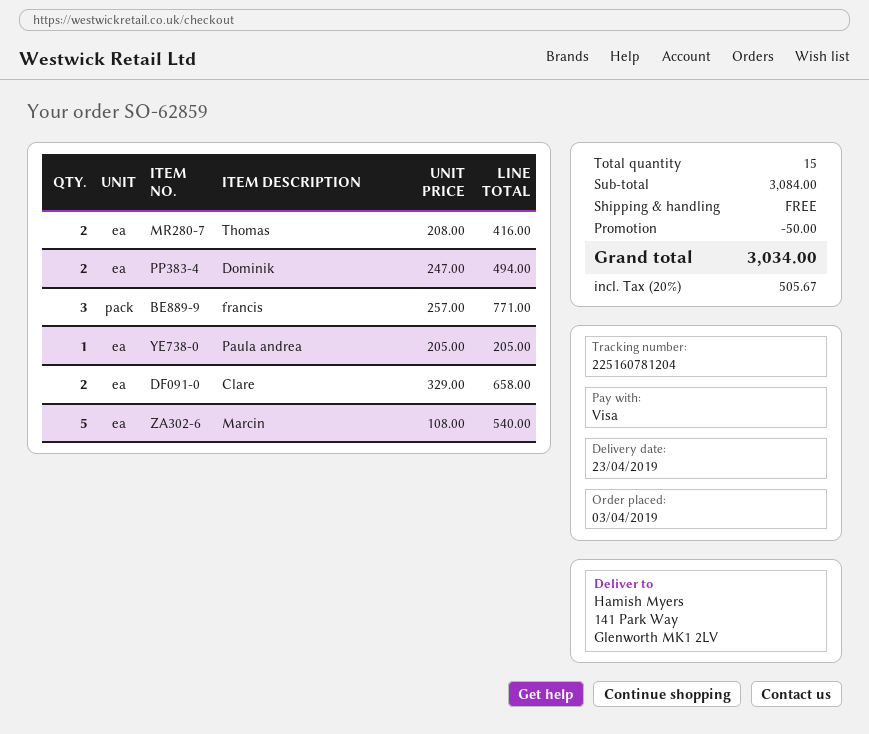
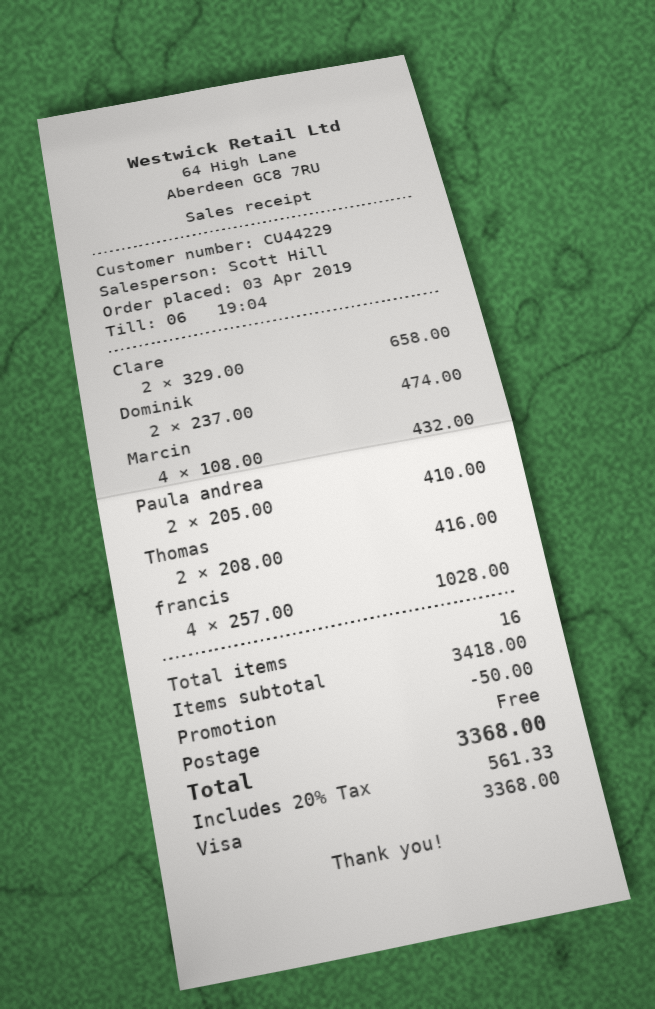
Dominik: 2 x 247.00 = 494.00 -> 2 x 237.00 = 474.00
francis: 3 x 257.00 = 771.00 -> 4 x 257.00 = 1028.00
Paula andrea: 1 x 205.00 = 205.00 -> 2 x 205.00 = 410.00
Marcin: 5 x 108.00 = 540.00 -> 4 x 108.00 = 432.00
total quantity: 15 -> 16
subtotal: 3084.00 -> 3418.00
tax: 20% = 505.67 -> 20% = 561.33
total: 3034.00 -> 3368.00

